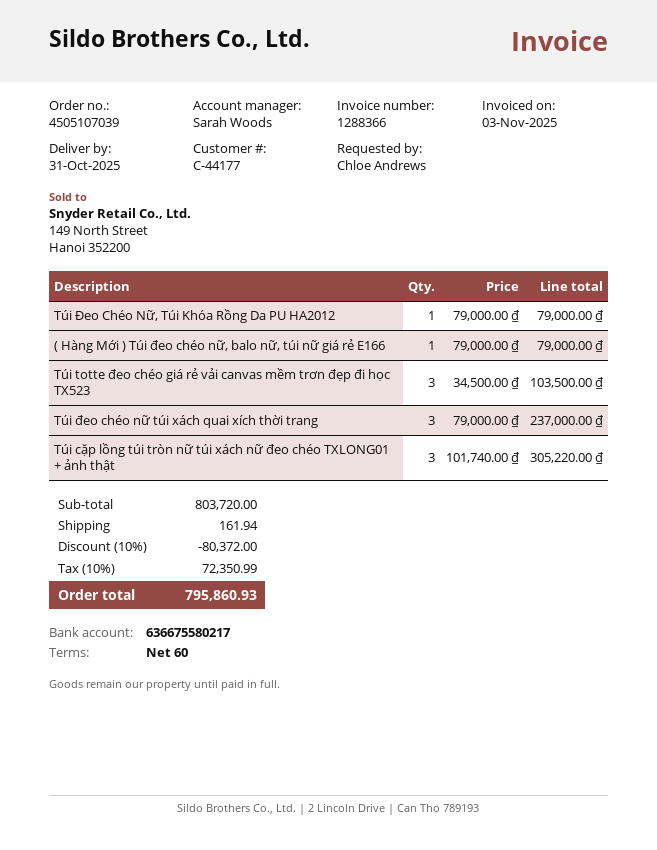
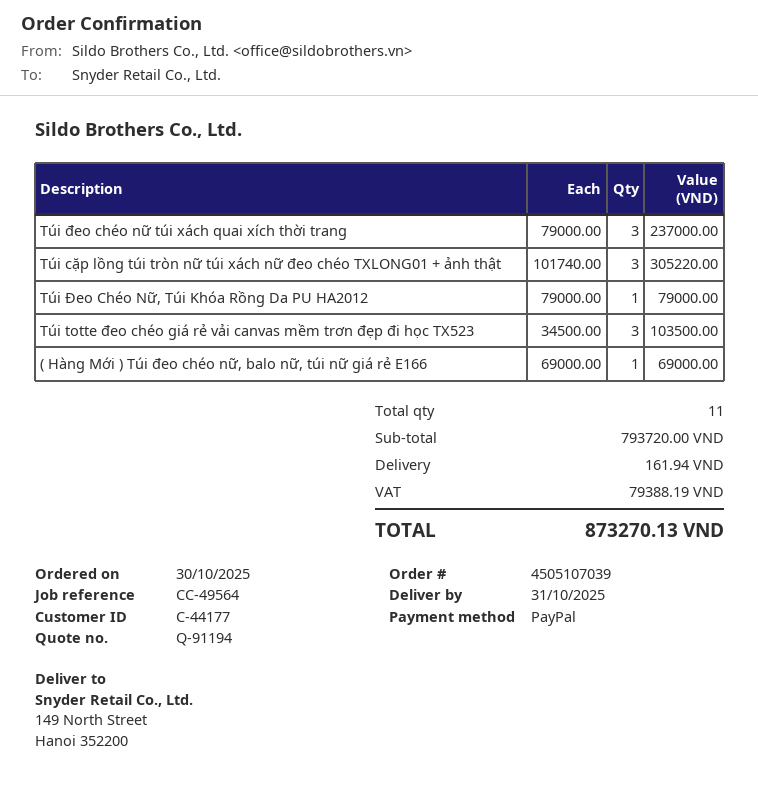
( Hàng Mới ) Túi đeo chéo nữ, balo nữ, túi nữ giá rẻ E166: 1 x 79000.00 = 79000.00 -> 1 x 69000.00 = 69000.00
subtotal: 803720.00 -> 793720.00
discount: 10% = 80372.00 -> none
tax: 72350.99 -> 79388.19
total: 795860.93 -> 873270.13

